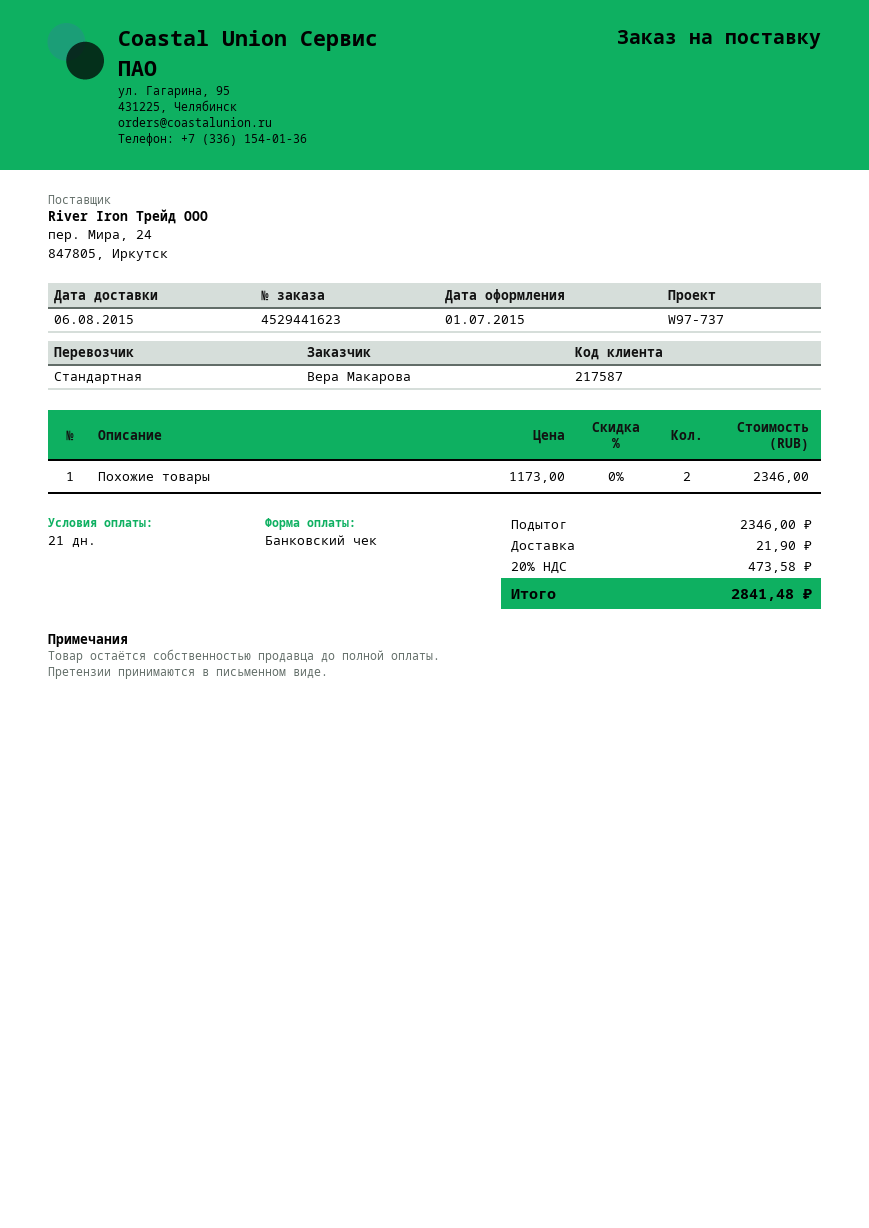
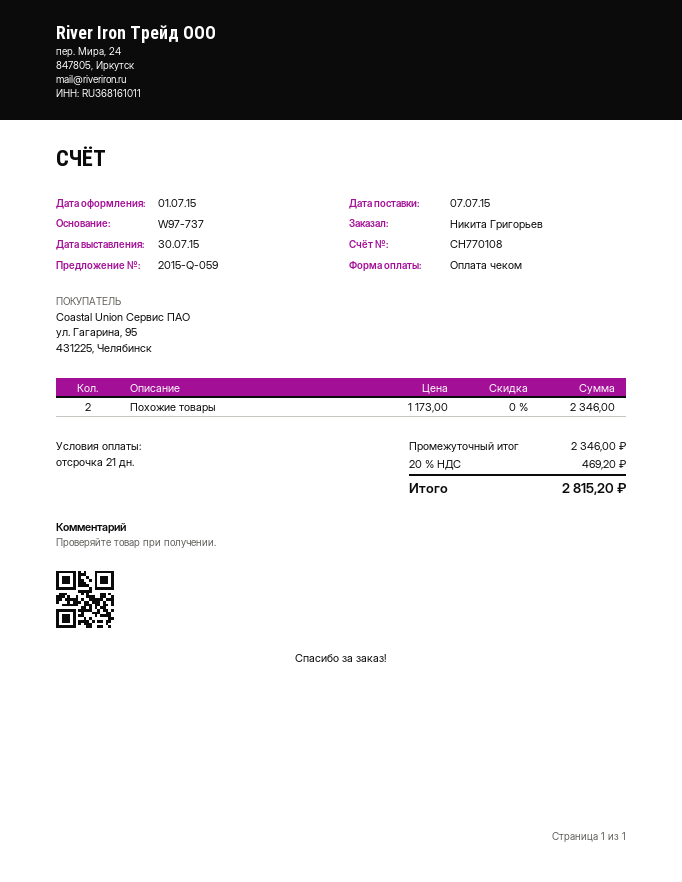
delivery date: 2015-08-06 -> 2015-07-07
ordered by: Вера Макарова -> Никита Григорьев
shipping: 21.90 -> none
tax: 20% = 473.58 -> 20% = 469.20
total: 2841.48 -> 2815.20

